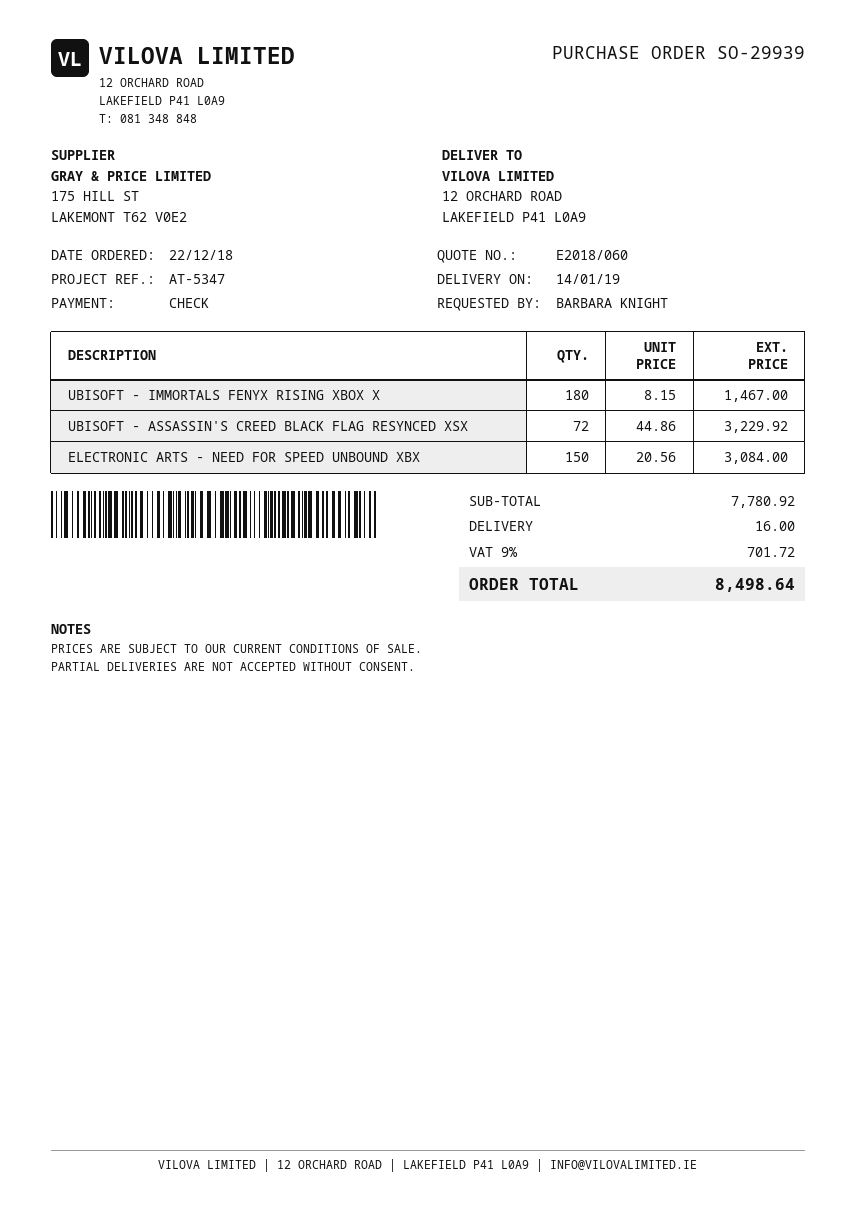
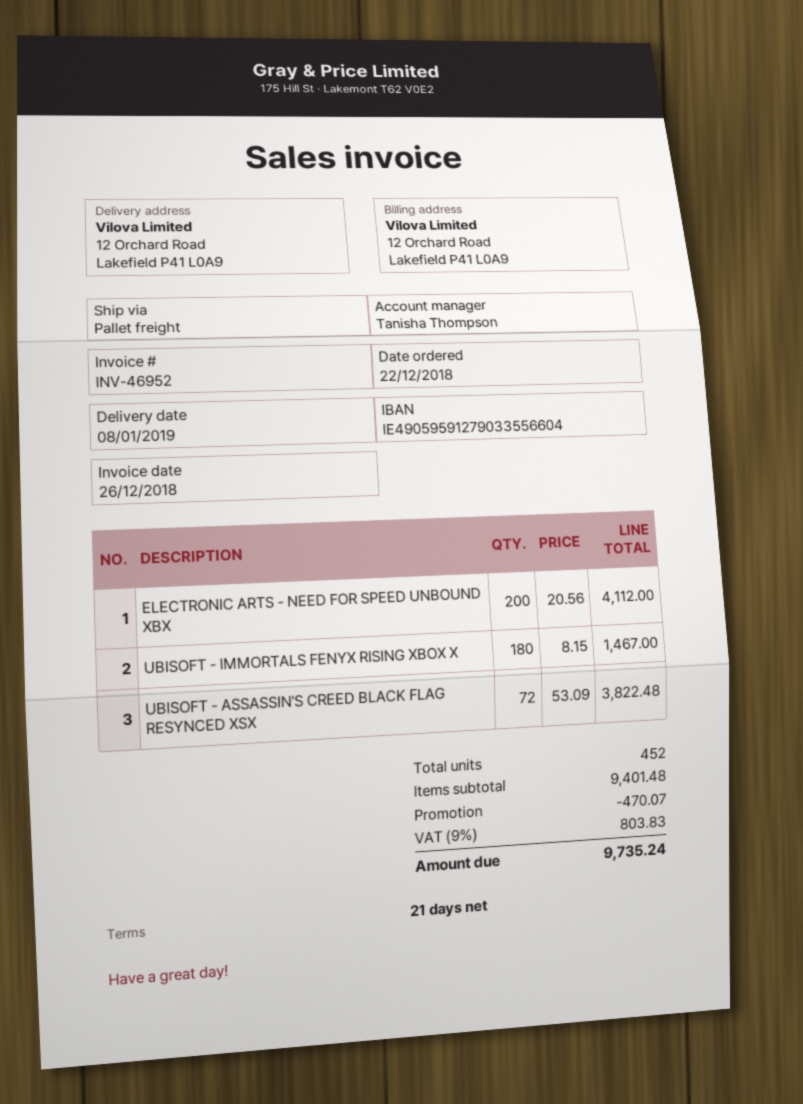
delivery date: 2019-01-14 -> 2019-01-08
UBISOFT - ASSASSIN'S CREED BLACK FLAG RESYNCED XSX: 72 x 44.86 = 3229.92 -> 72 x 53.09 = 3822.48
ELECTRONIC ARTS - NEED FOR SPEED UNBOUND XBX: 150 x 20.56 = 3084.00 -> 200 x 20.56 = 4112.00
subtotal: 7780.92 -> 9401.48
discount: none -> 470.07
shipping: 16.00 -> none
tax: 9% = 701.72 -> 9% = 803.83
total: 8498.64 -> 9735.24

